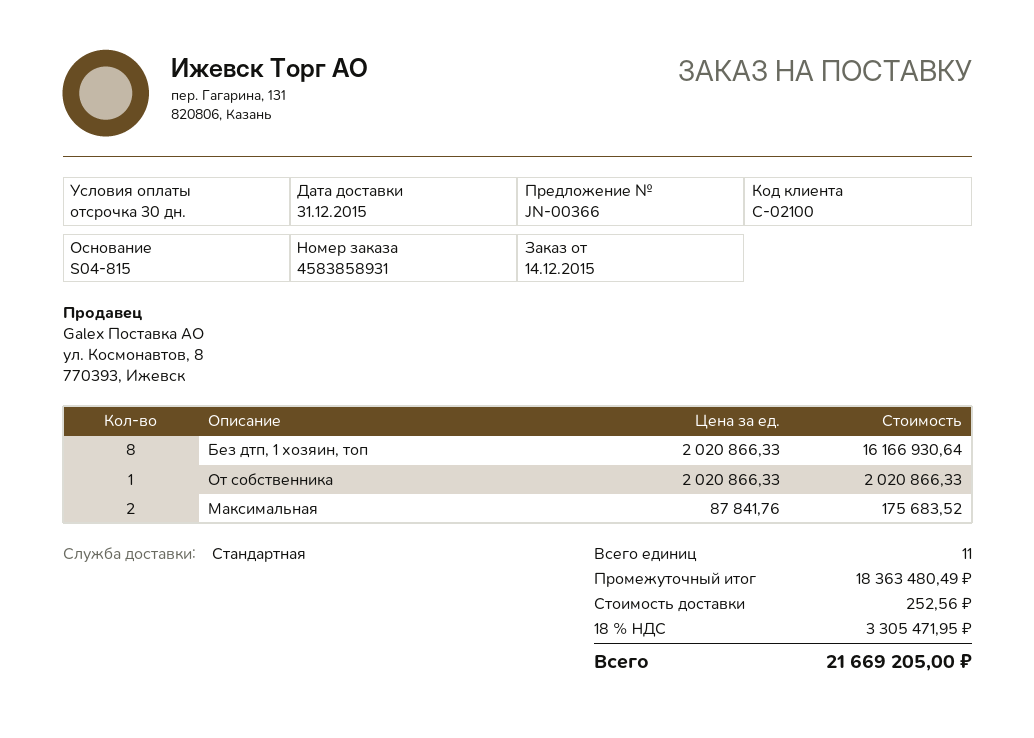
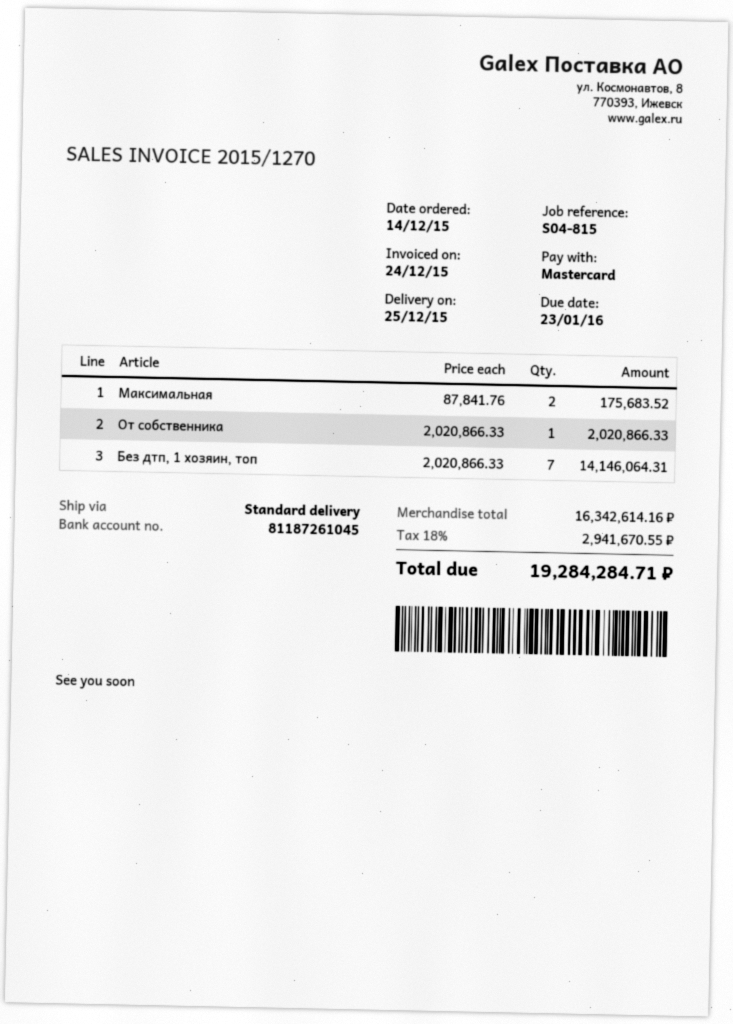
delivery date: 2015-12-31 -> 2015-12-25
Без дтп, 1 хозяин, топ: 8 x 2020866.33 = 16166930.64 -> 7 x 2020866.33 = 14146064.31
subtotal: 18363480.49 -> 16342614.16
shipping: 252.56 -> none
tax: 18% = 3305471.95 -> 18% = 2941670.55
total: 21669205.00 -> 19284284.71

